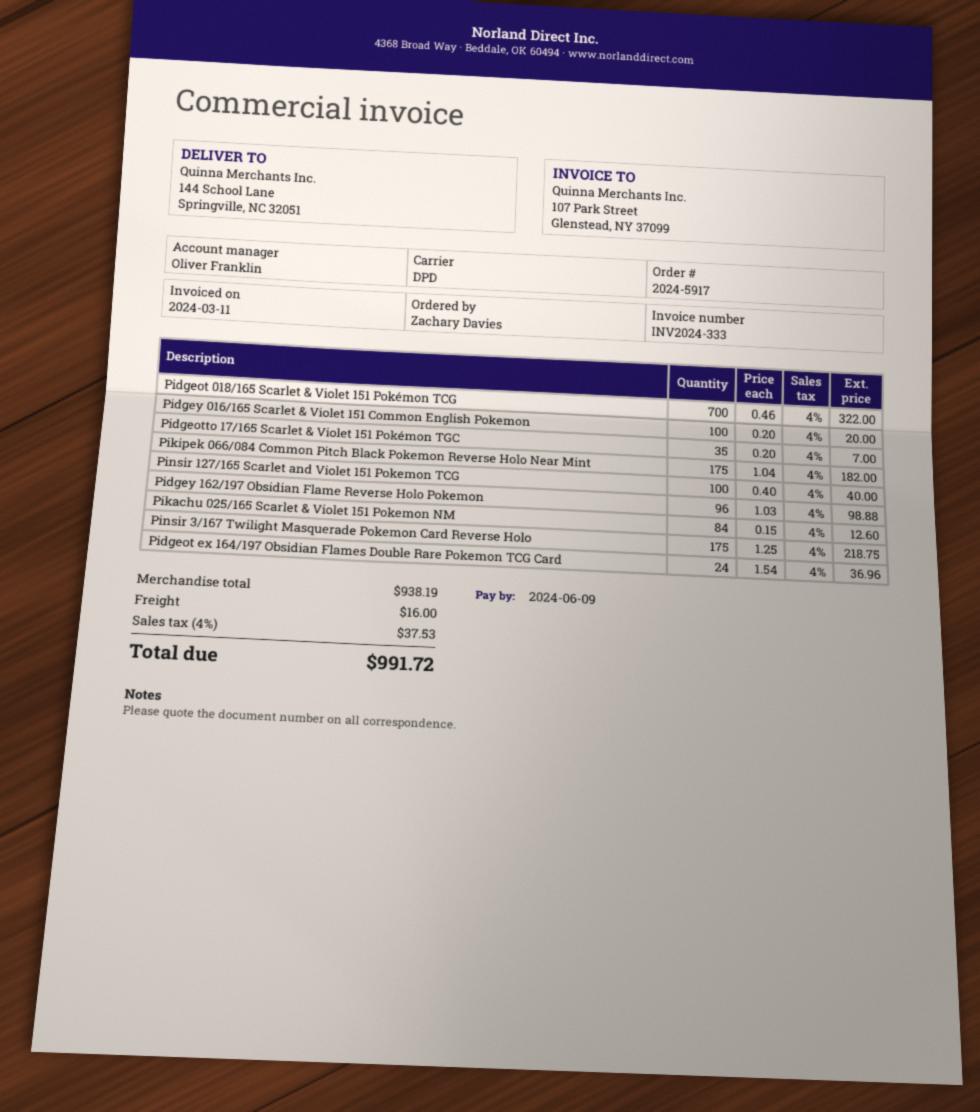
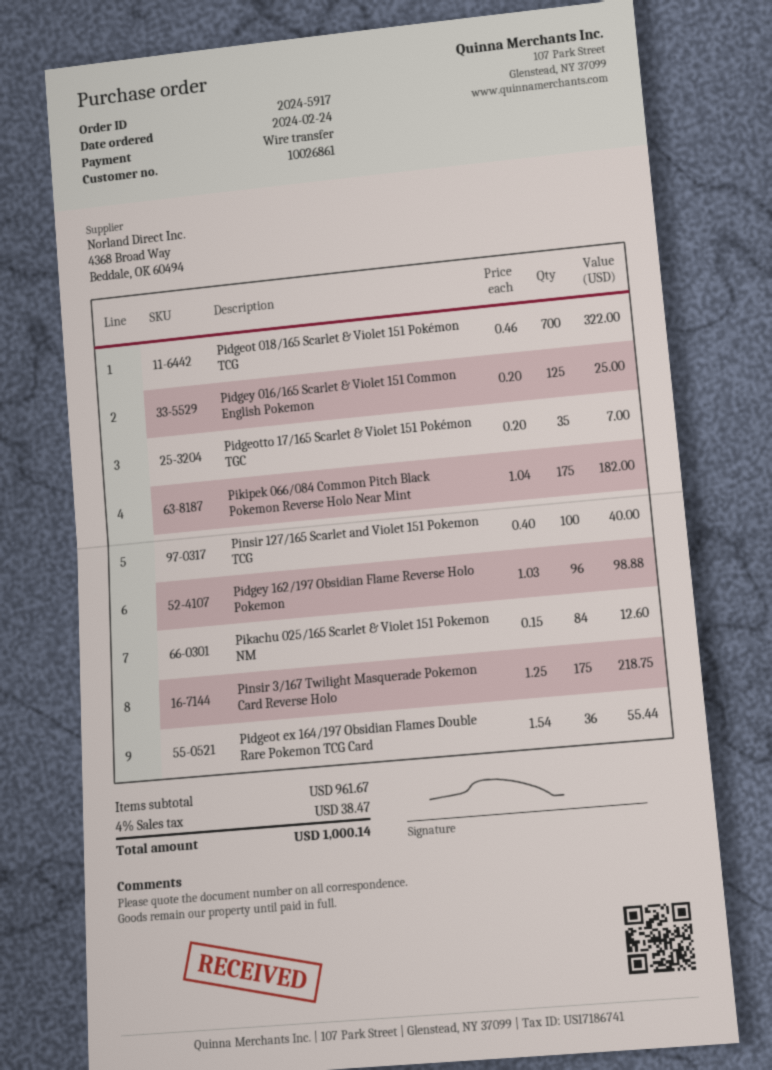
Pidgey 016/165 Scarlet & Violet 151 Common English Pokemon: 100 x 0.20 = 20.00 -> 125 x 0.20 = 25.00
Pidgeot ex 164/197 Obsidian Flames Double Rare Pokemon TCG Card: 24 x 1.54 = 36.96 -> 36 x 1.54 = 55.44
subtotal: 938.19 -> 961.67
shipping: 16.00 -> none
tax: 4% = 37.53 -> 4% = 38.47
total: 991.72 -> 1000.14

